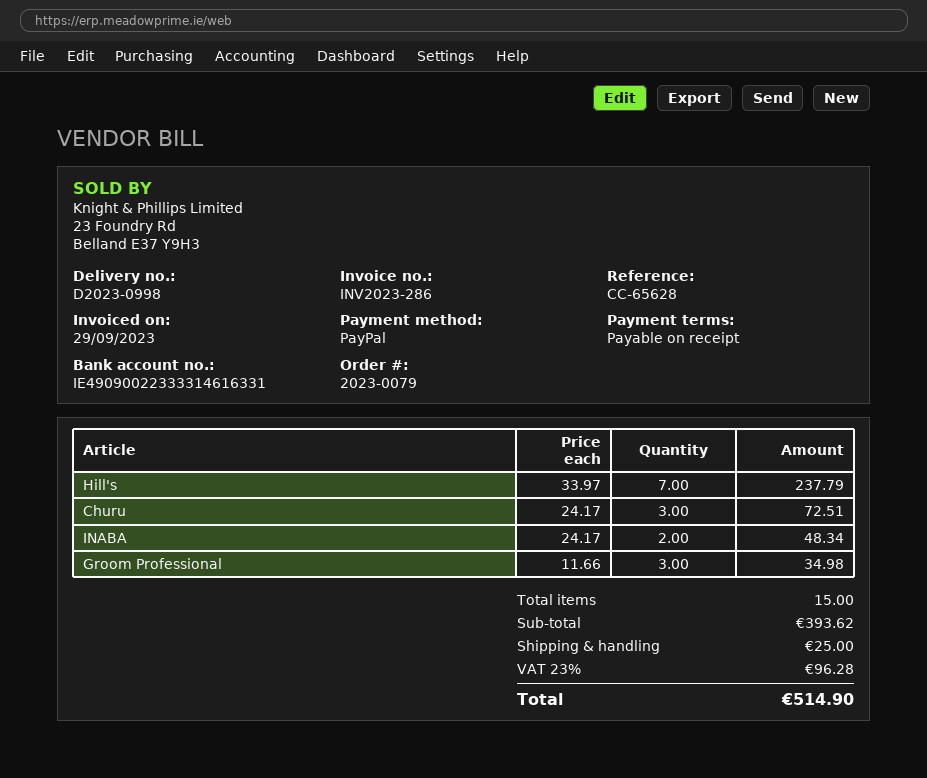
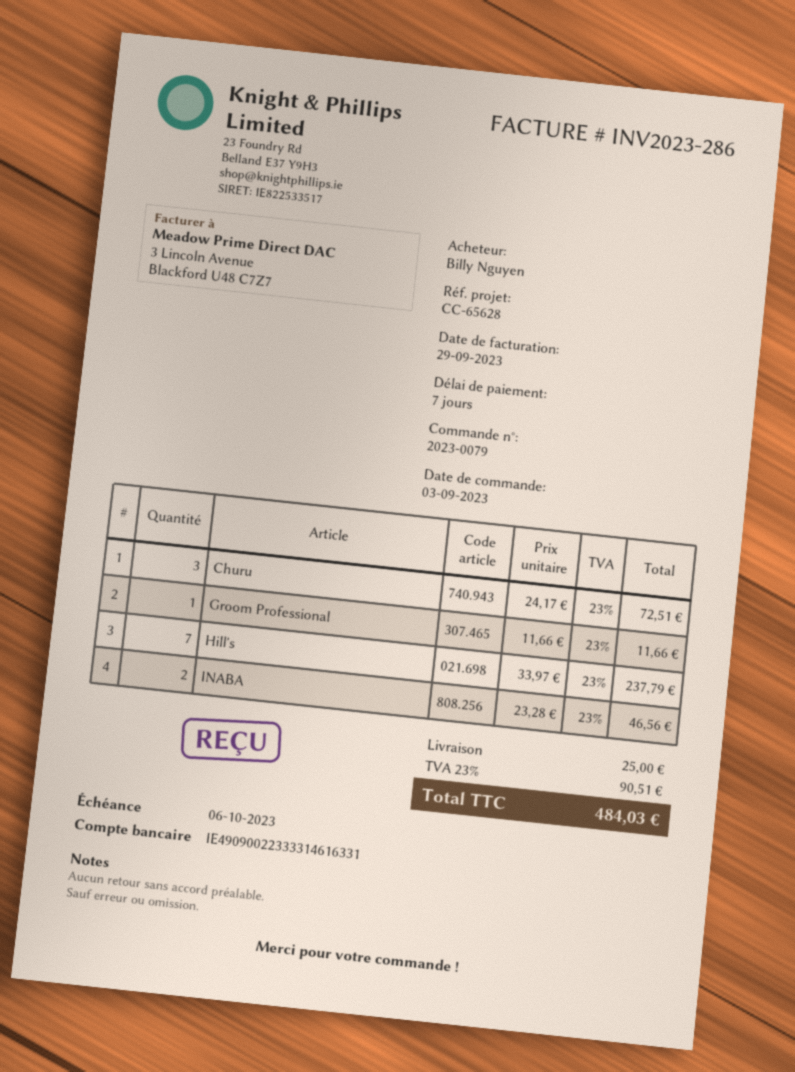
payment terms: on receipt -> 7 days
INABA: 2 x 24.17 = 48.34 -> 2 x 23.28 = 46.56
Groom Professional: 3 x 11.66 = 34.98 -> 1 x 11.66 = 11.66
tax: 23% = 96.28 -> 23% = 90.51
total: 514.90 -> 484.03

